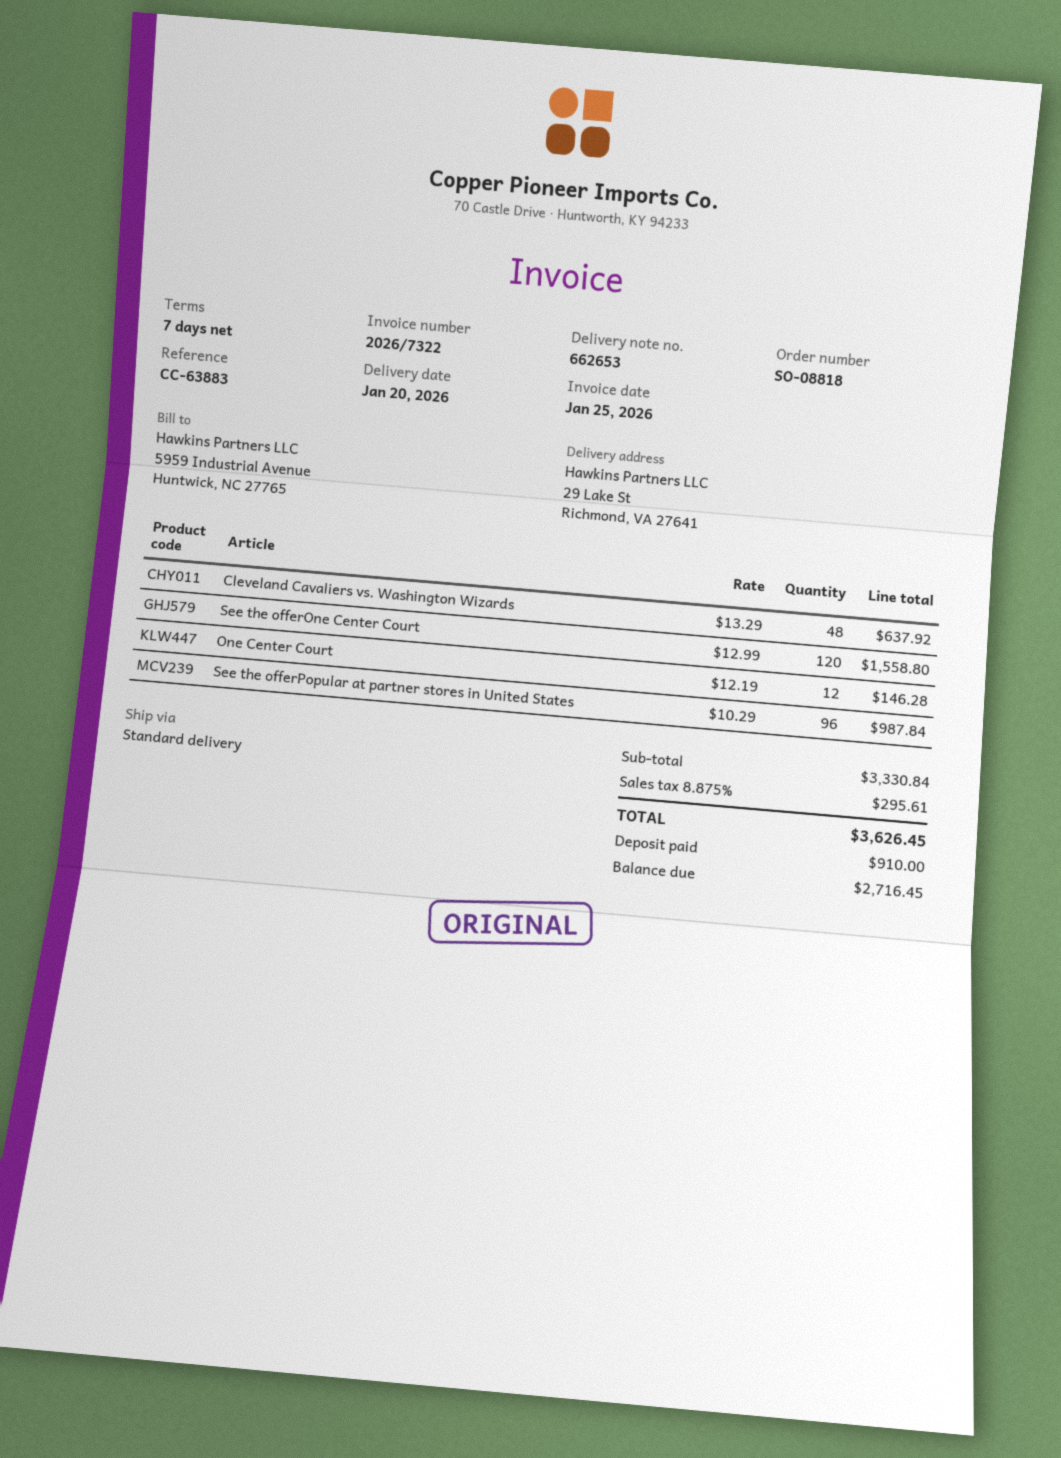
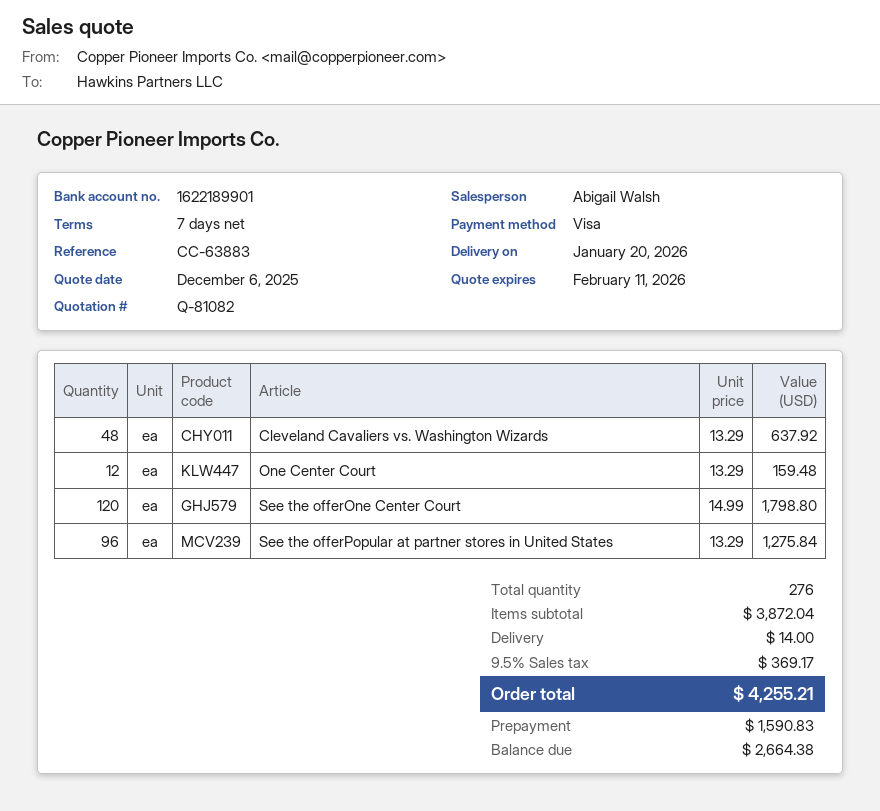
See the offerOne Center Court: 120 x 12.99 = 1558.80 -> 120 x 14.99 = 1798.80
One Center Court: 12 x 12.19 = 146.28 -> 12 x 13.29 = 159.48
See the offerPopular at partner stores in United States: 96 x 10.29 = 987.84 -> 96 x 13.29 = 1275.84
subtotal: 3330.84 -> 3872.04
shipping: none -> 14.00
tax: 8.875% = 295.61 -> 9.5% = 369.17
total: 3626.45 -> 4255.21
deposit: 910.00 -> 1590.83
balance: 2716.45 -> 2664.38

